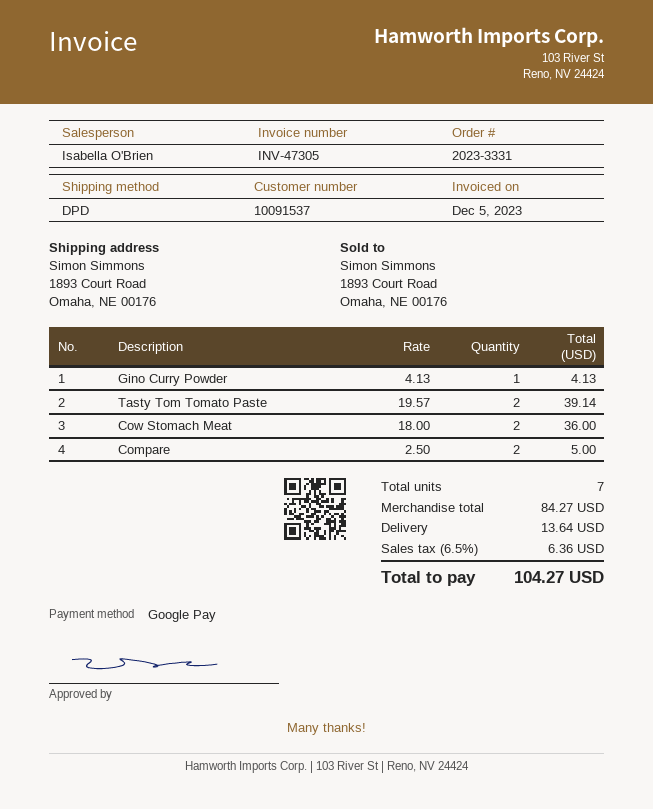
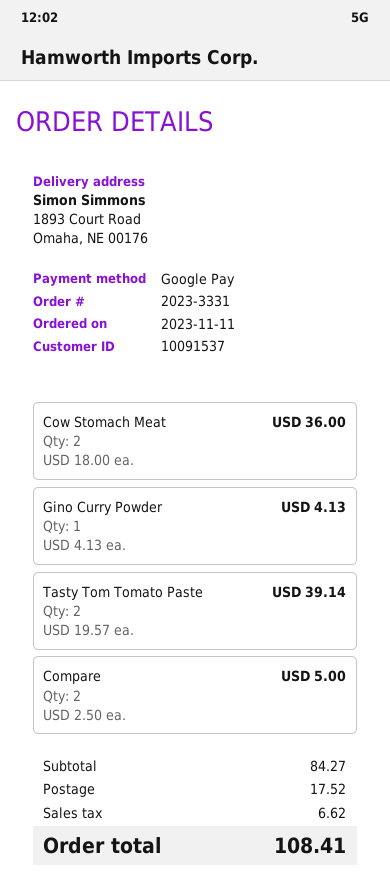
shipping: 13.64 -> 17.52
tax: 6.36 -> 6.62
total: 104.27 -> 108.41

